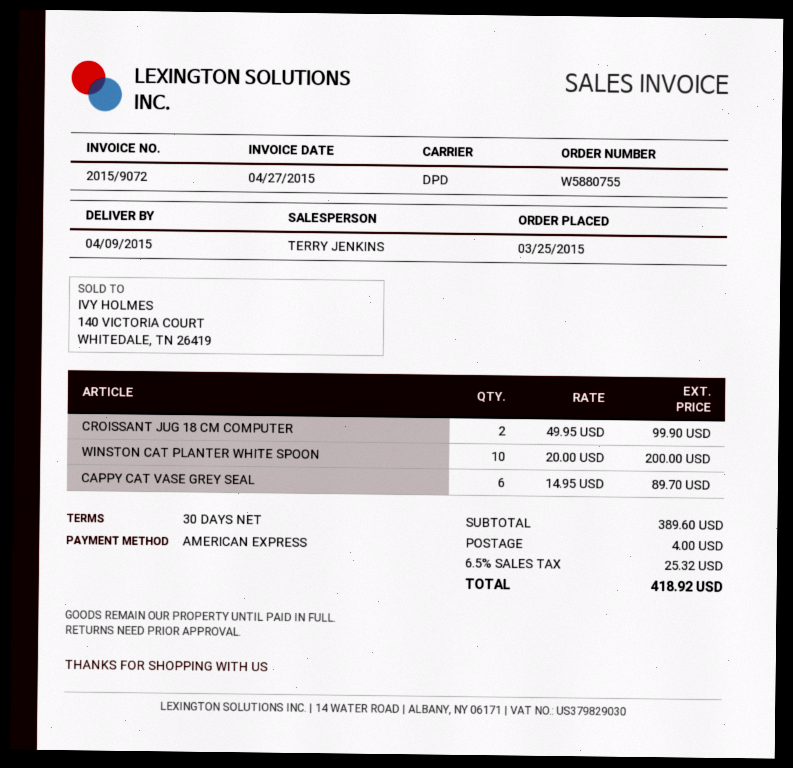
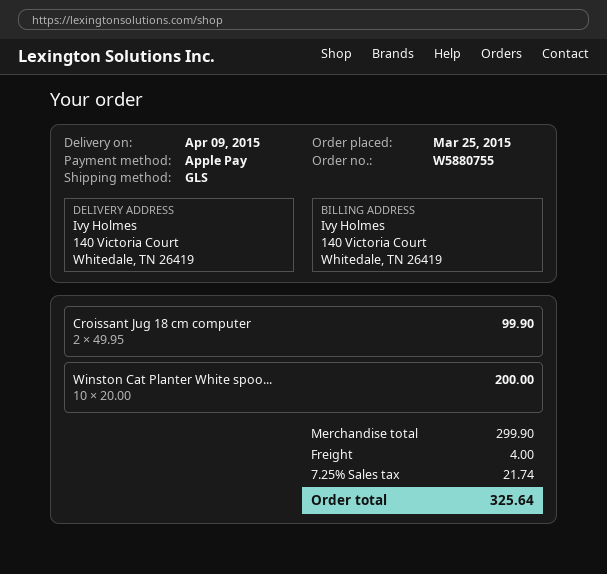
payment method: American Express -> Apple Pay
shipping method: DPD -> GLS
CAPPY CAT VASE GREY SEAL: 6 x 14.95 = 89.70 -> none
subtotal: 389.60 -> 299.90
tax: 6.5% = 25.32 -> 7.25% = 21.74
total: 418.92 -> 325.64

